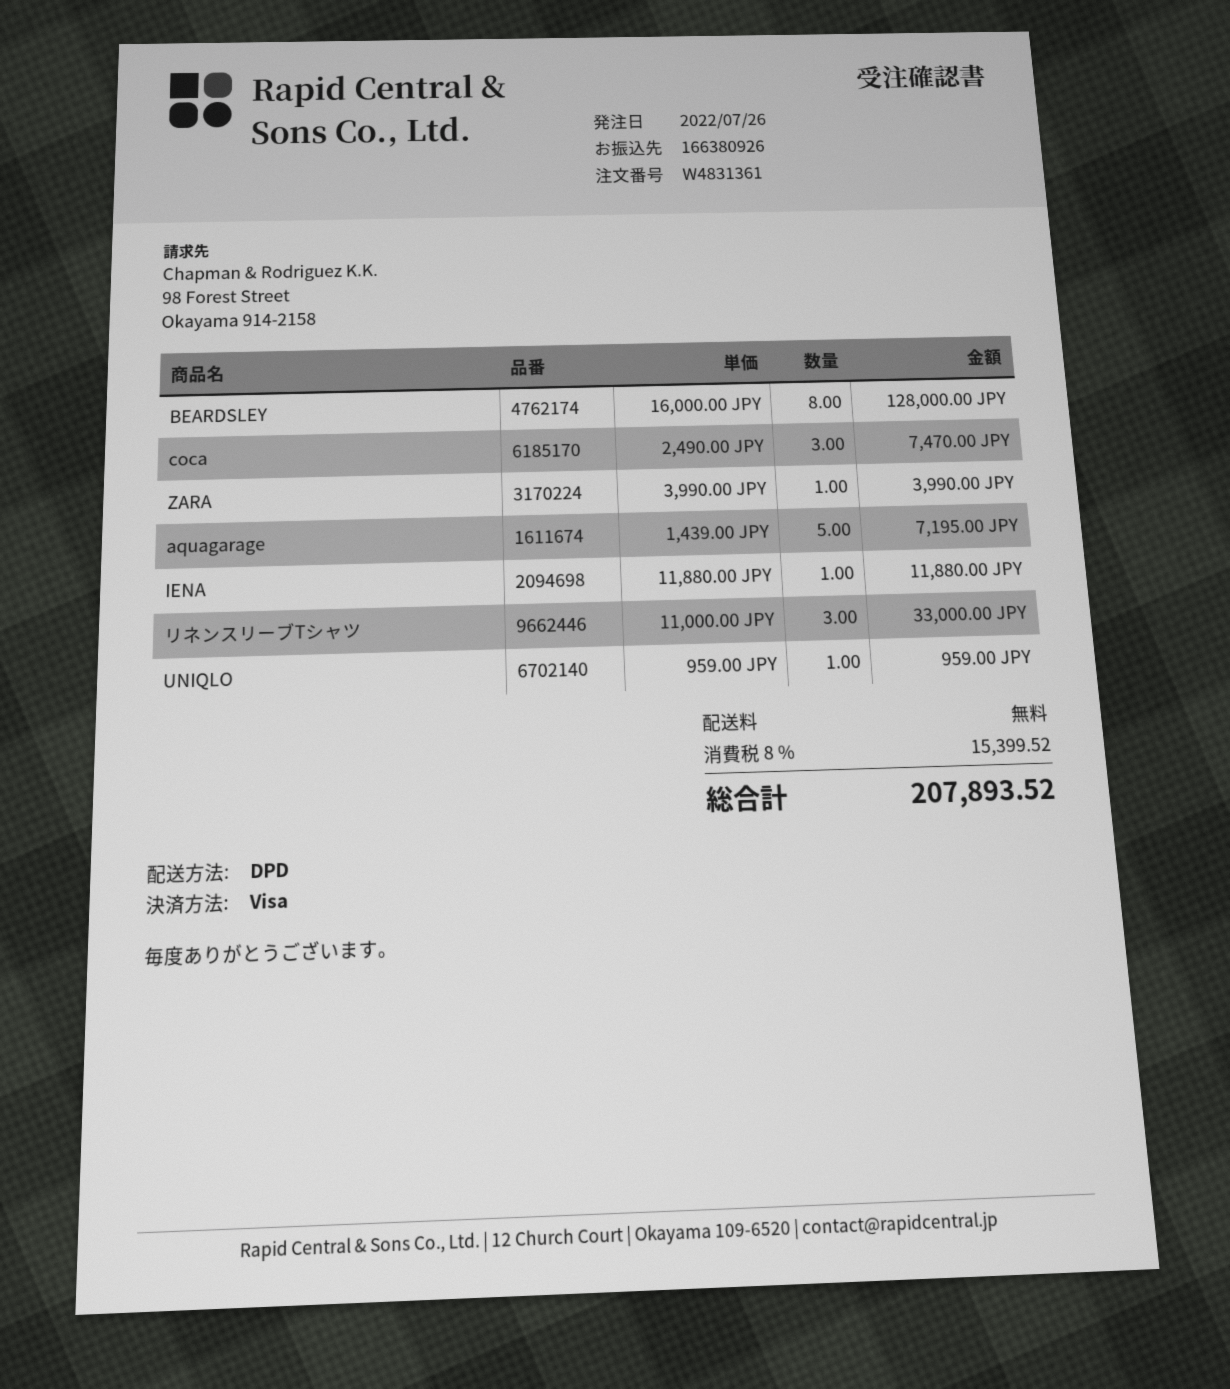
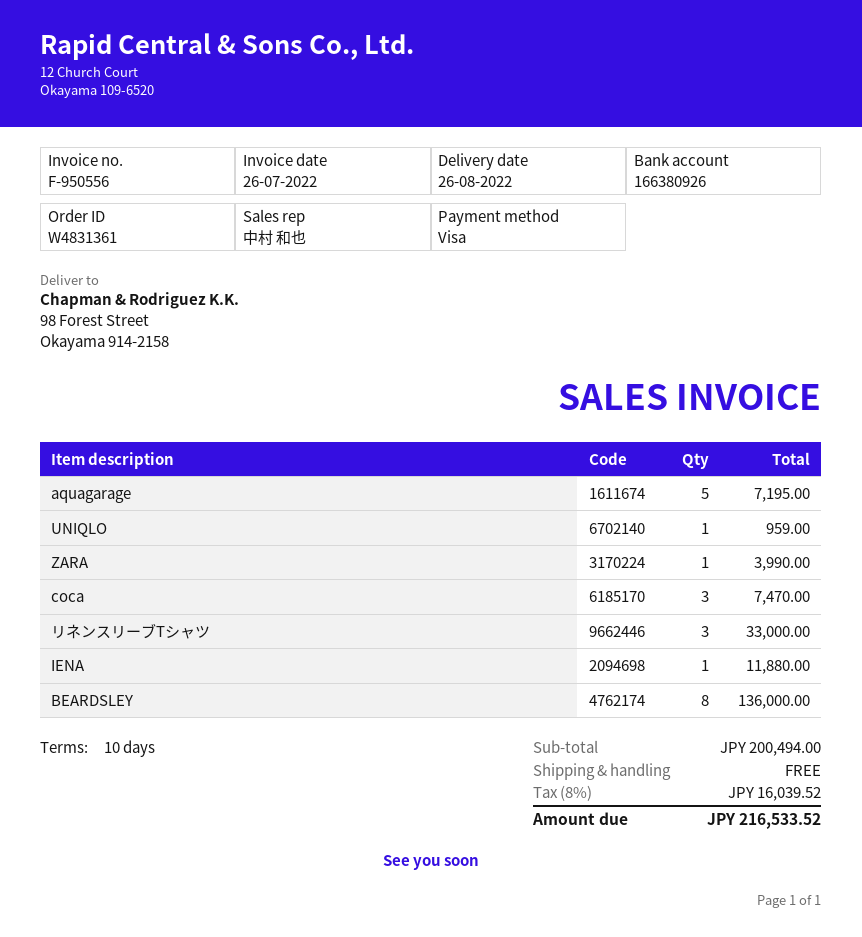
BEARDSLEY: 8 for 128000.00 -> 8 for 136000.00
tax: 8% = 15399.52 -> 8% = 16039.52
total: 207893.52 -> 216533.52

